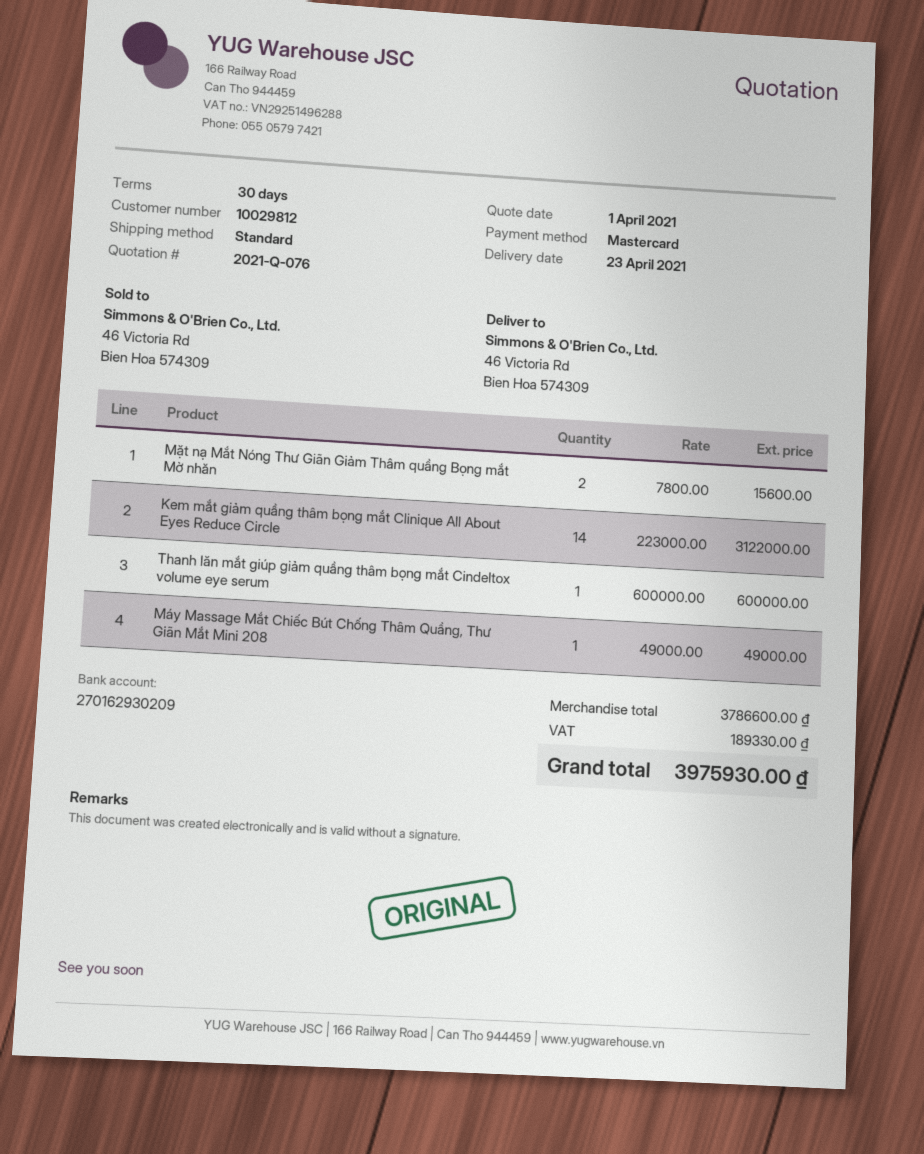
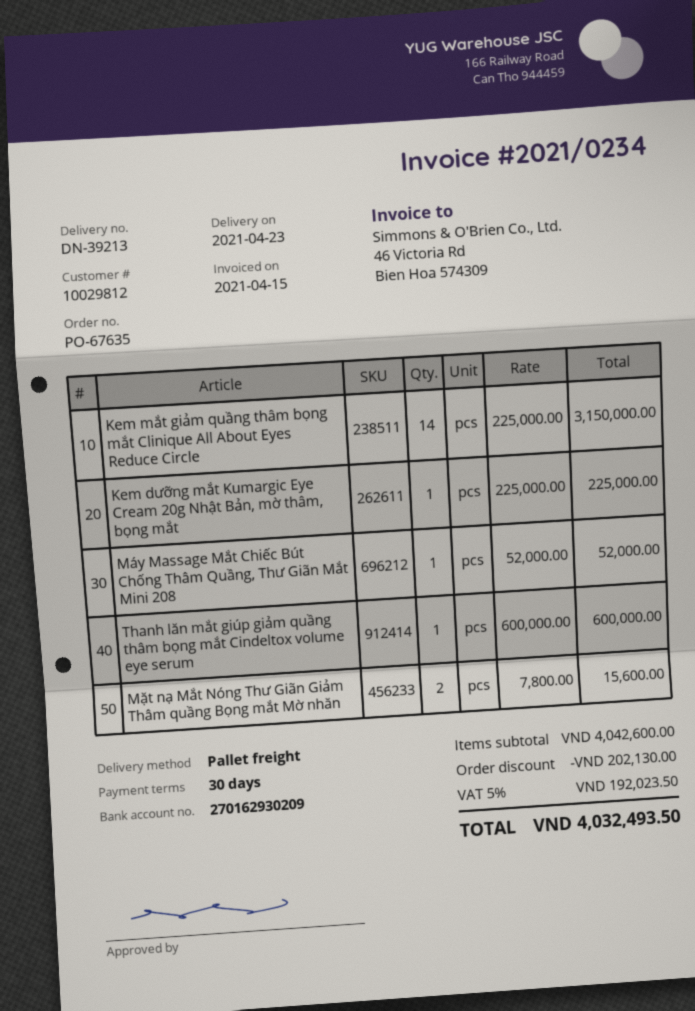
shipping method: standard -> pallet freight
Kem mắt giảm quầng thâm bọng mắt Clinique All About Eyes Reduce Circle: 14 x 223000.00 = 3122000.00 -> 14 x 225000.00 = 3150000.00
Máy Massage Mắt Chiếc Bút Chống Thâm Quầng, Thư Giãn Mắt Mini 208: 1 x 49000.00 = 49000.00 -> 1 x 52000.00 = 52000.00
Kem dưỡng mắt Kumargic Eye Cream 20g Nhật Bản, mờ thâm, bọng mắt: none -> 1 x 225000.00 = 225000.00
subtotal: 3786600.00 -> 4042600.00
discount: none -> 202130.00
tax: 189330.00 -> 192023.50
total: 3975930.00 -> 4032493.50

